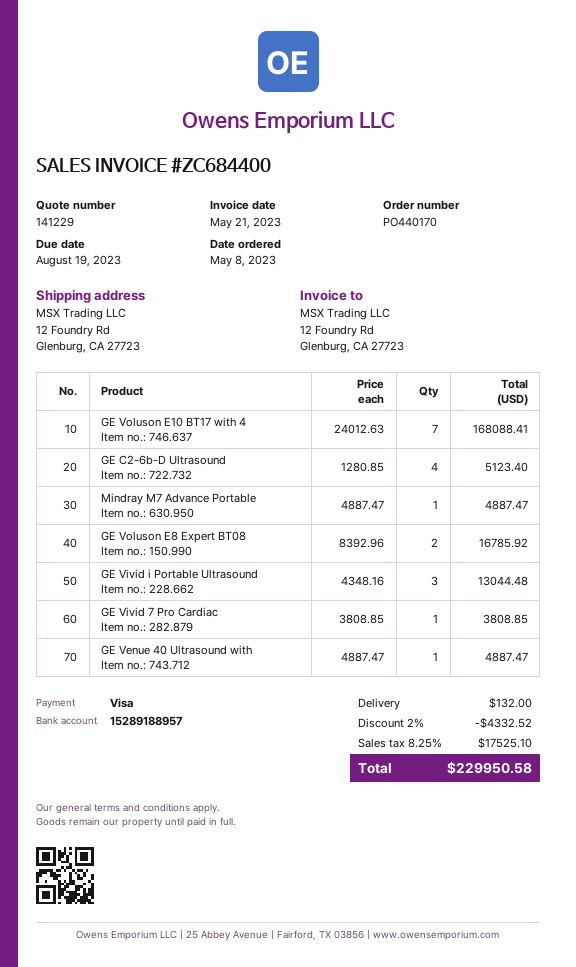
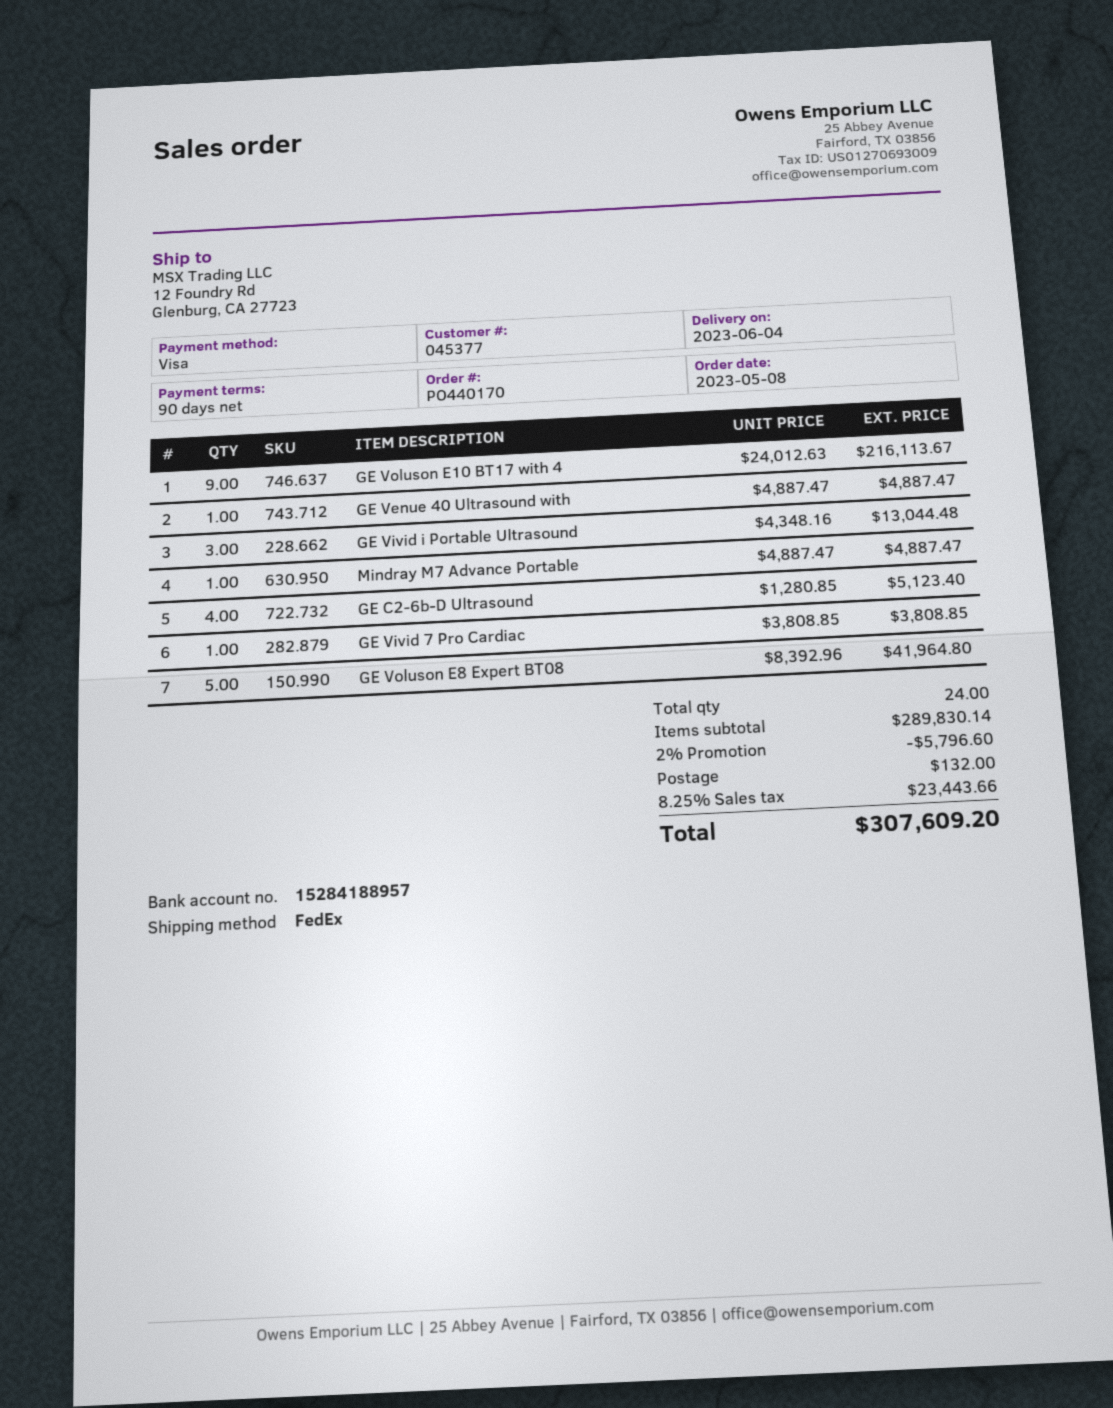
bank account: 15289188957 -> 15284188957
GE Voluson E10 BT17 with 4: 7 x 24012.63 = 168088.41 -> 9 x 24012.63 = 216113.67
GE Voluson E8 Expert BT08: 2 x 8392.96 = 16785.92 -> 5 x 8392.96 = 41964.80
discount: 2% = 4332.52 -> 2% = 5796.60
tax: 8.25% = 17525.10 -> 8.25% = 23443.66
total: 229950.58 -> 307609.20

